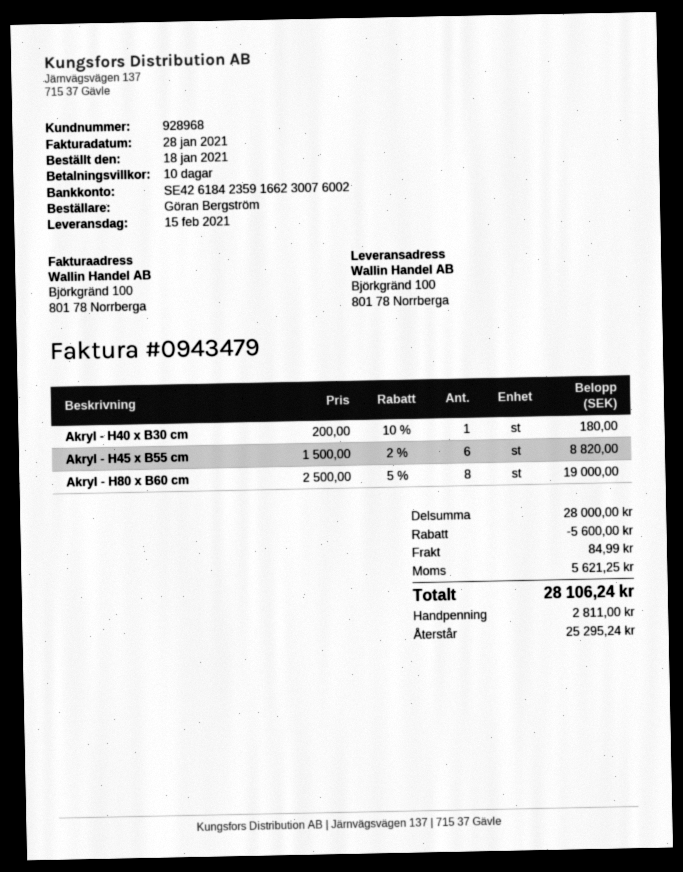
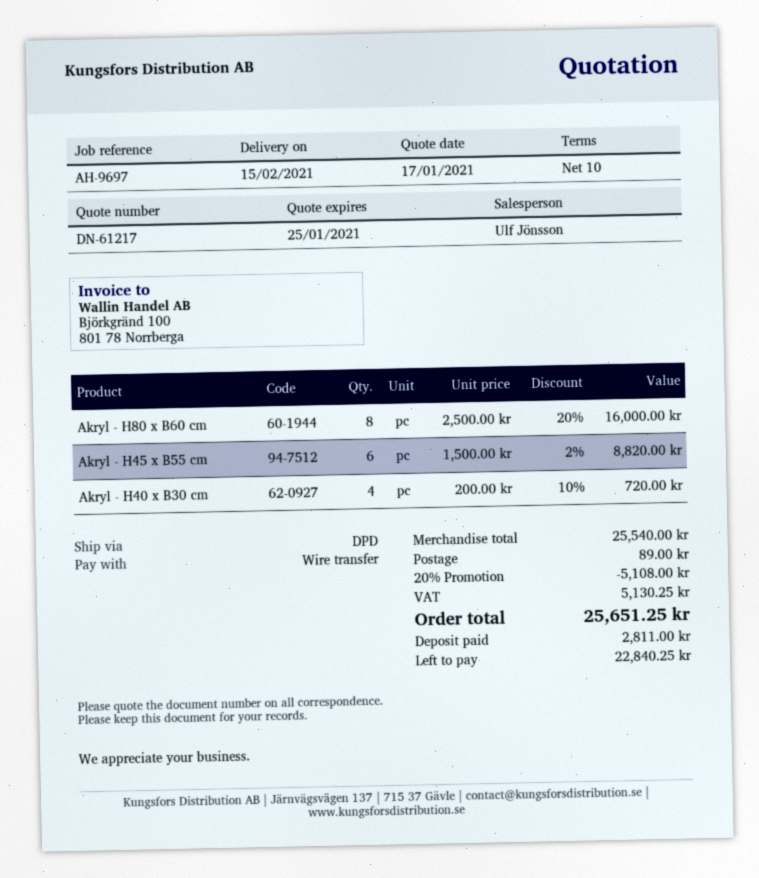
Akryl - H40 x B30 cm: 1 x 200.00 - 10% = 180.00 -> 4 x 200.00 - 10% = 720.00
Akryl - H80 x B60 cm: 8 x 2500.00 - 5% = 19000.00 -> 8 x 2500.00 - 20% = 16000.00
subtotal: 28000.00 -> 25540.00
discount: 5600.00 -> 5108.00
shipping: 84.99 -> 89.00
tax: 5621.25 -> 5130.25
total: 28106.24 -> 25651.25
balance: 25295.24 -> 22840.25

